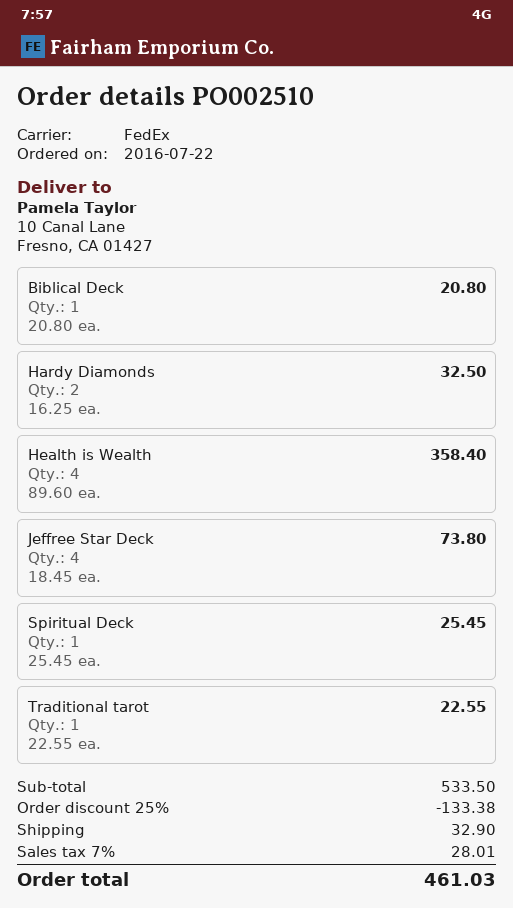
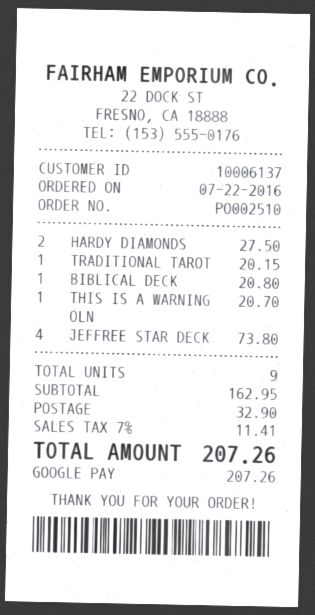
Hardy Diamonds: 2 for 32.50 -> 2 for 27.50
Health is Wealth: 4 for 358.40 -> none
Spiritual Deck: 1 for 25.45 -> none
Traditional tarot: 1 for 22.55 -> 1 for 20.15
THIS IS A WARNING OLN: none -> 1 for 20.70
subtotal: 533.50 -> 162.95
discount: 25% = 133.38 -> none
tax: 7% = 28.01 -> 7% = 11.41
total: 461.03 -> 207.26

